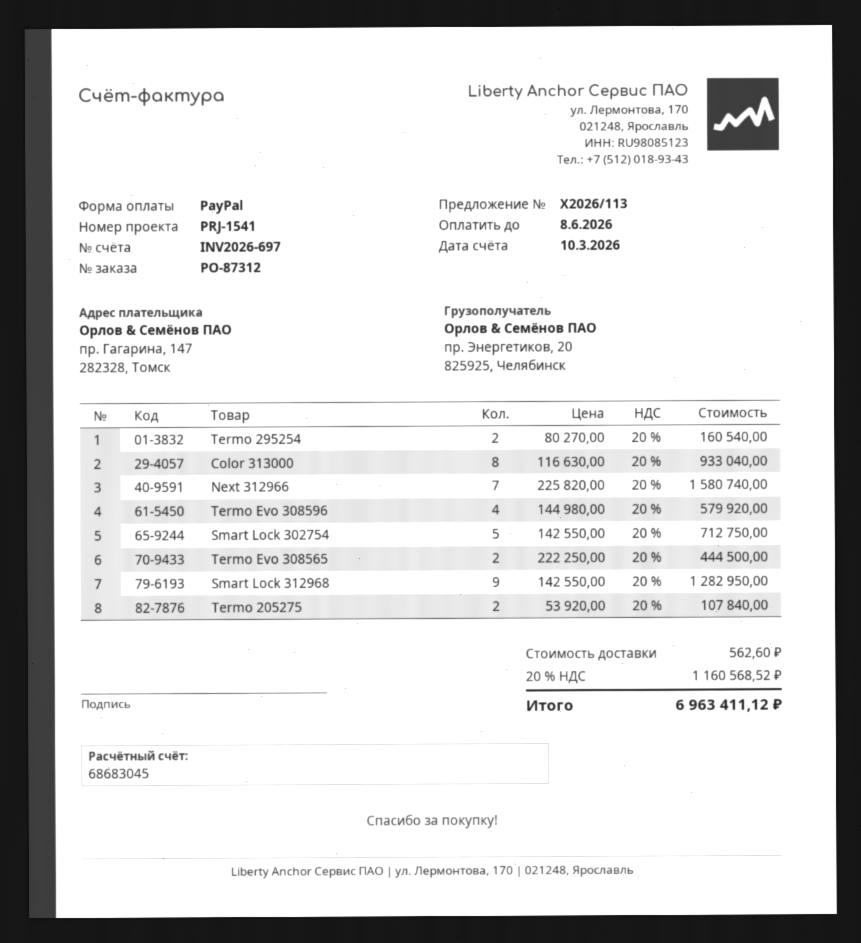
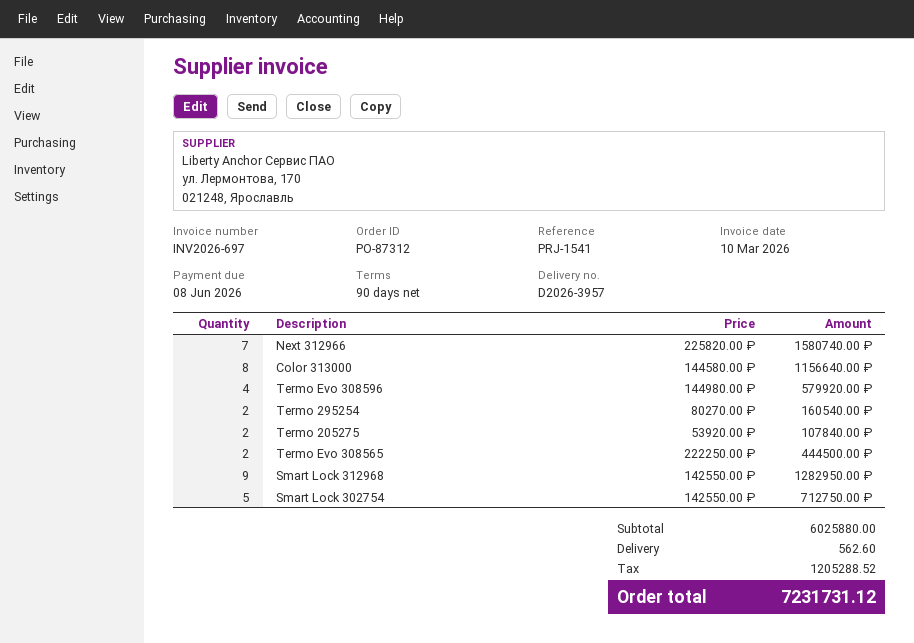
Color 313000: 8 x 116630.00 = 933040.00 -> 8 x 144580.00 = 1156640.00
tax: 1160568.52 -> 1205288.52
total: 6963411.12 -> 7231731.12

